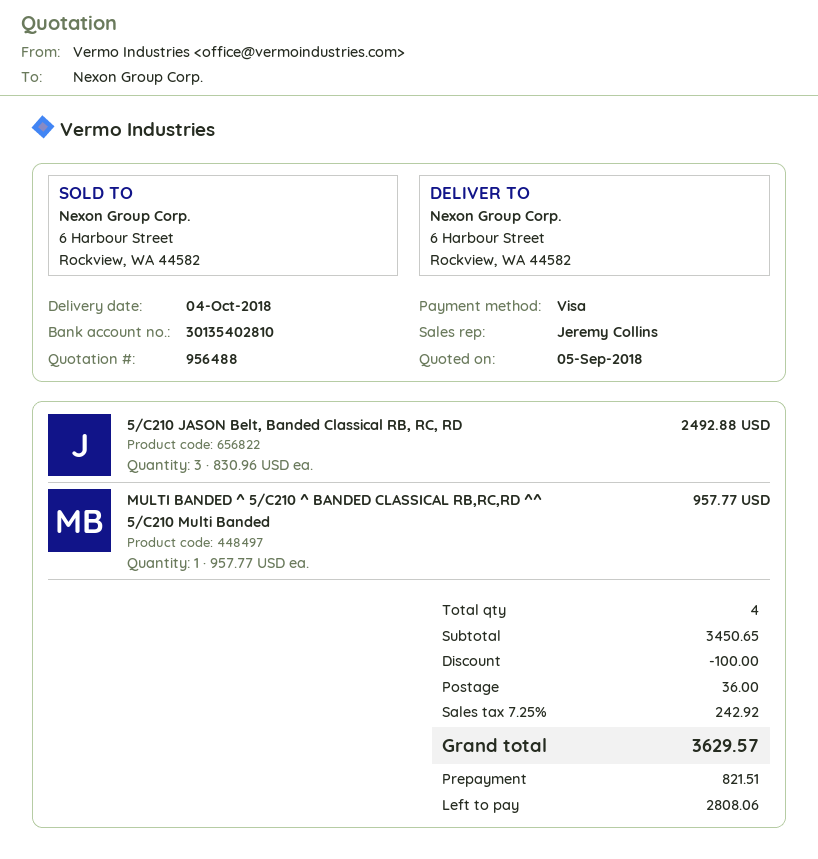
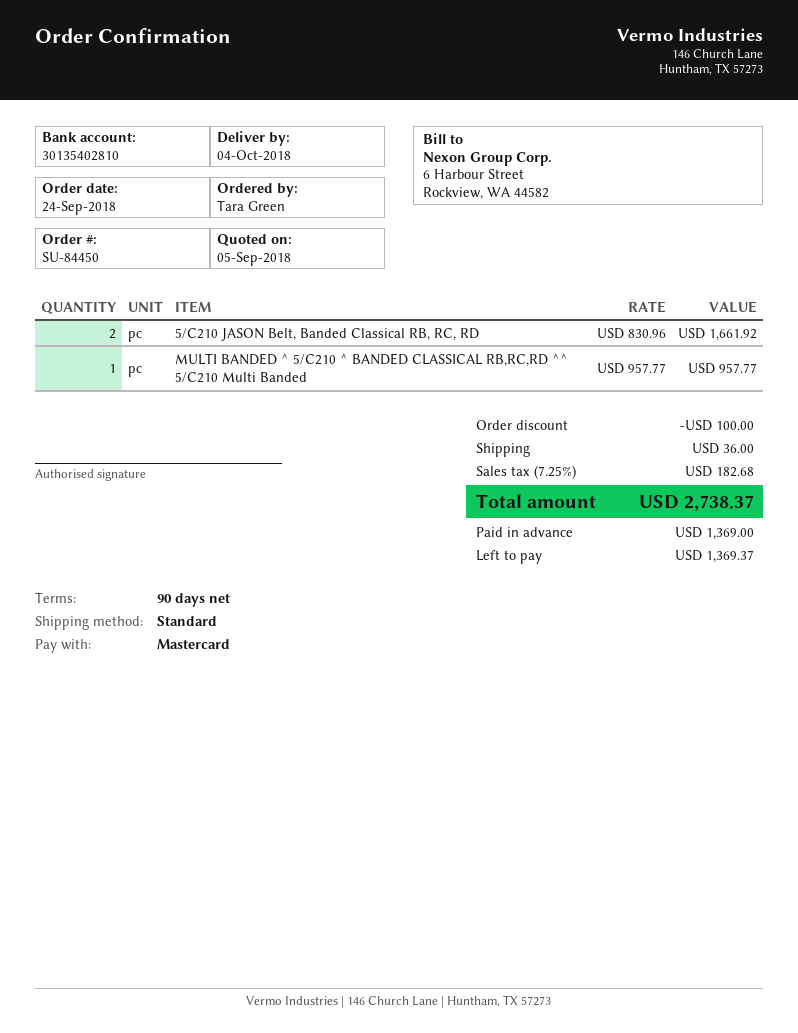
payment method: Visa -> Mastercard
5/C210 JASON Belt, Banded Classical RB, RC, RD: 3 x 830.96 = 2492.88 -> 2 x 830.96 = 1661.92
tax: 7.25% = 242.92 -> 7.25% = 182.68
total: 3629.57 -> 2738.37
deposit: 821.51 -> 1369.00
balance: 2808.06 -> 1369.37

